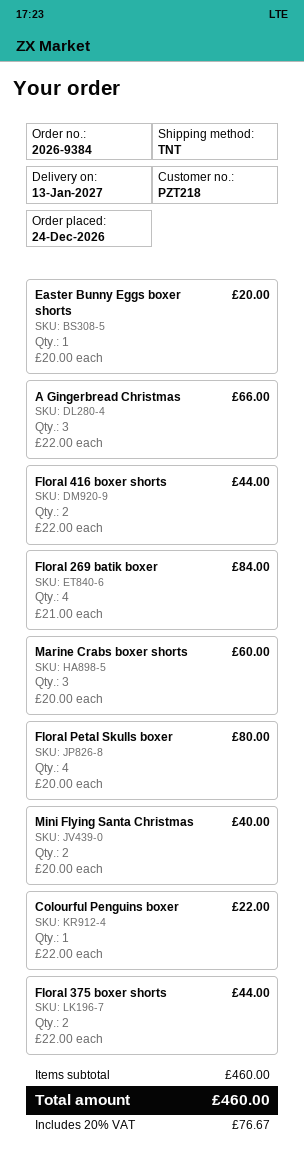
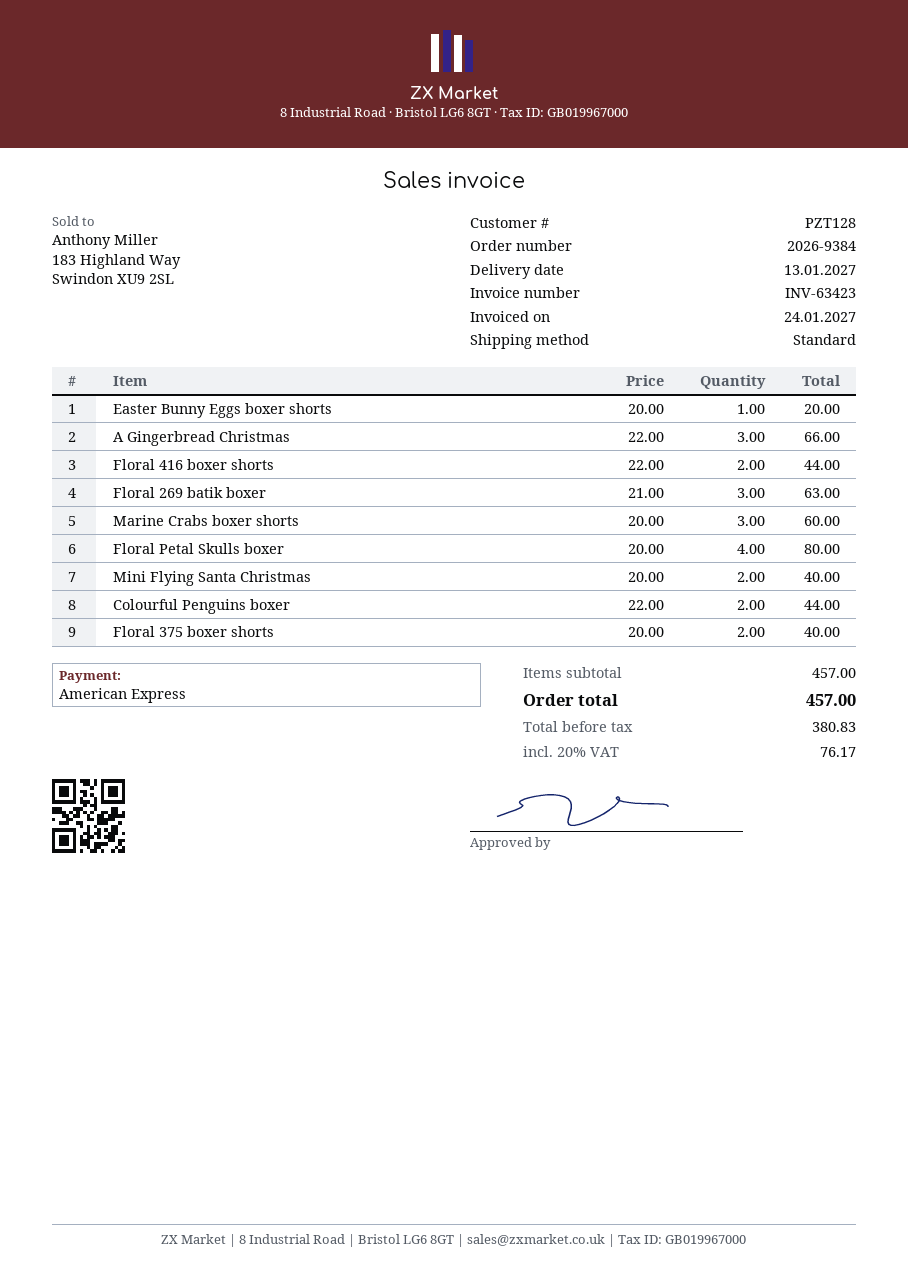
customer number: PZT218 -> PZT128
shipping method: TNT -> standard
Floral 269 batik boxer: 4 x 21.00 = 84.00 -> 3 x 21.00 = 63.00
Colourful Penguins boxer: 1 x 22.00 = 22.00 -> 2 x 22.00 = 44.00
Floral 375 boxer shorts: 2 x 22.00 = 44.00 -> 2 x 20.00 = 40.00
subtotal: 460.00 -> 457.00
tax: 20% = 76.67 -> 20% = 76.17
total: 460.00 -> 457.00

